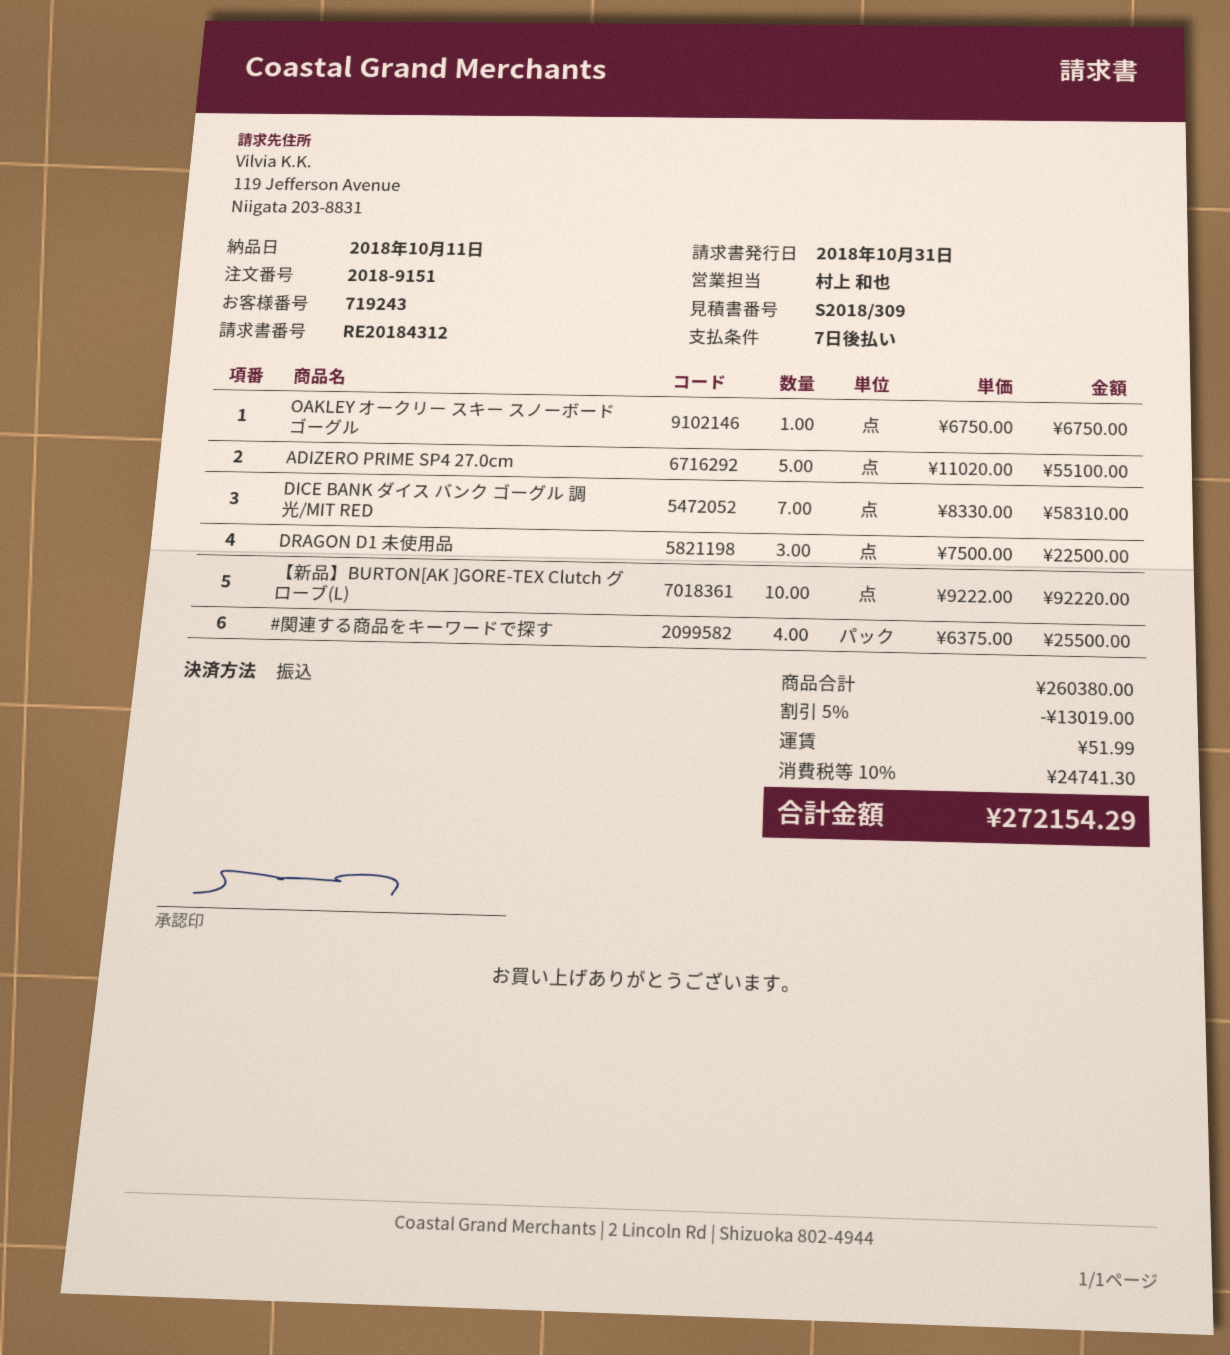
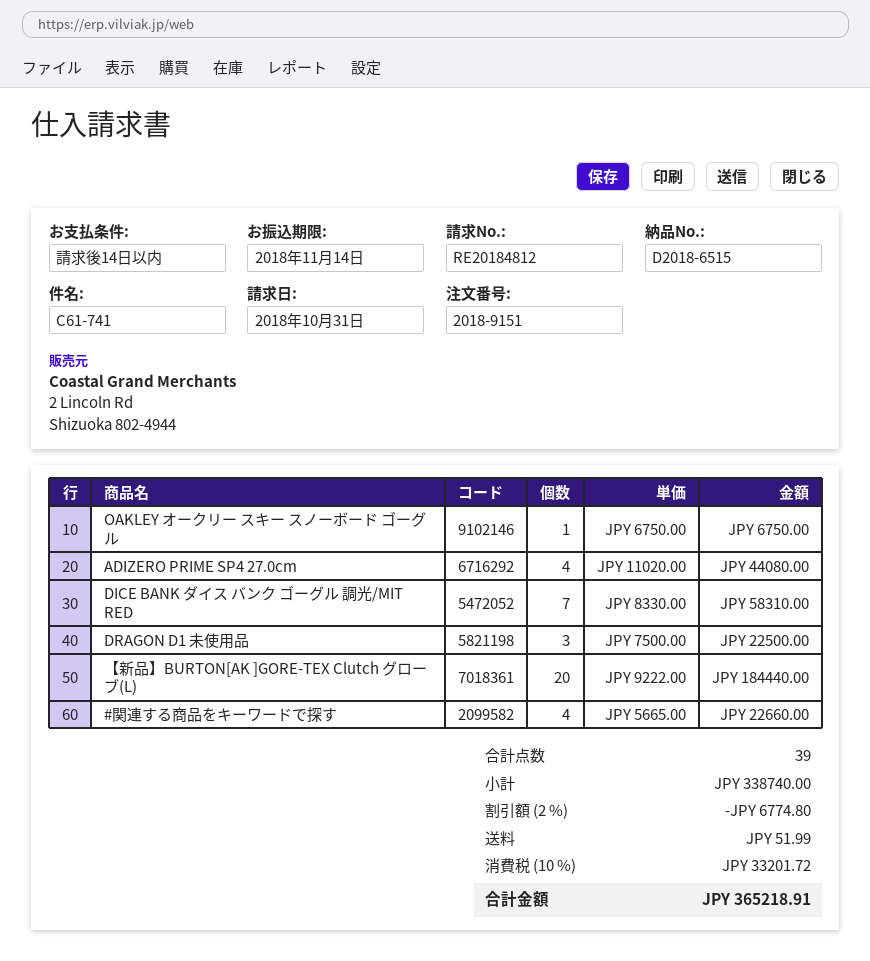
invoice number: RE20184312 -> RE20184812
payment terms: 7 days -> 14 days
ADIZERO PRIME SP4 27.0cm: 5 x 11020.00 = 55100.00 -> 4 x 11020.00 = 44080.00
【新品】BURTON[AK ]GORE-TEX Clutch グローブ(L): 10 x 9222.00 = 92220.00 -> 20 x 9222.00 = 184440.00
#関連する商品をキーワードで探す: 4 x 6375.00 = 25500.00 -> 4 x 5665.00 = 22660.00
subtotal: 260380.00 -> 338740.00
discount: 5% = 13019.00 -> 2% = 6774.80
tax: 10% = 24741.30 -> 10% = 33201.72
total: 272154.29 -> 365218.91

